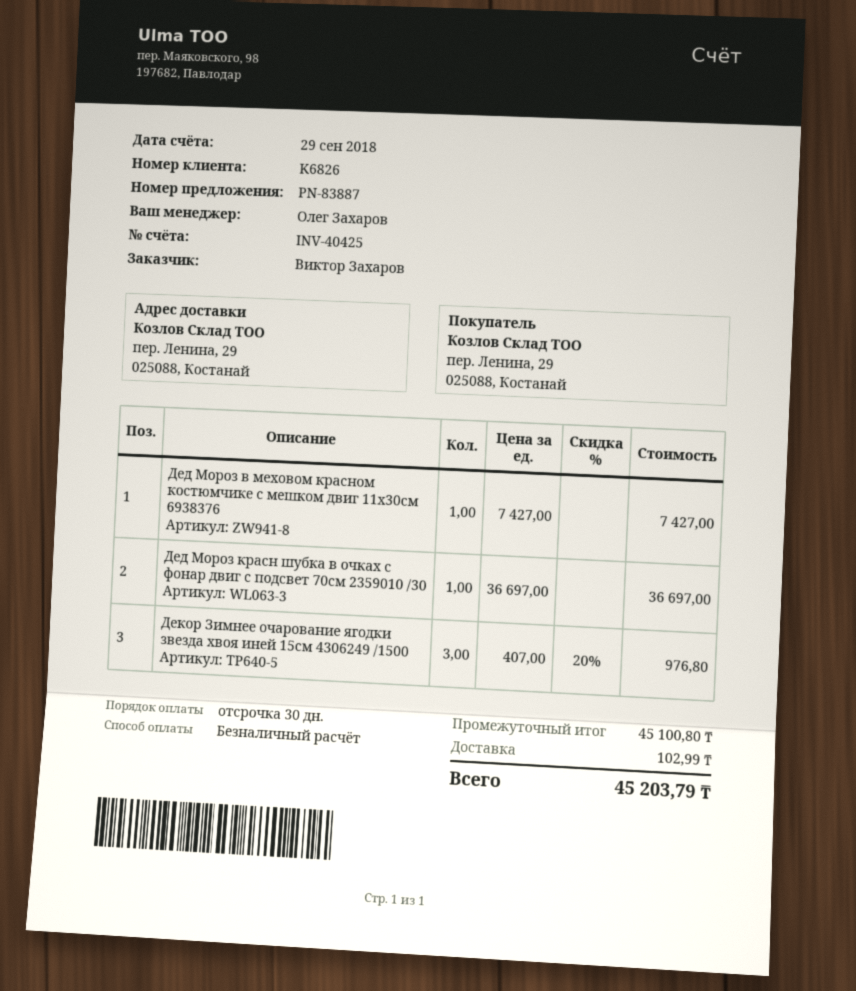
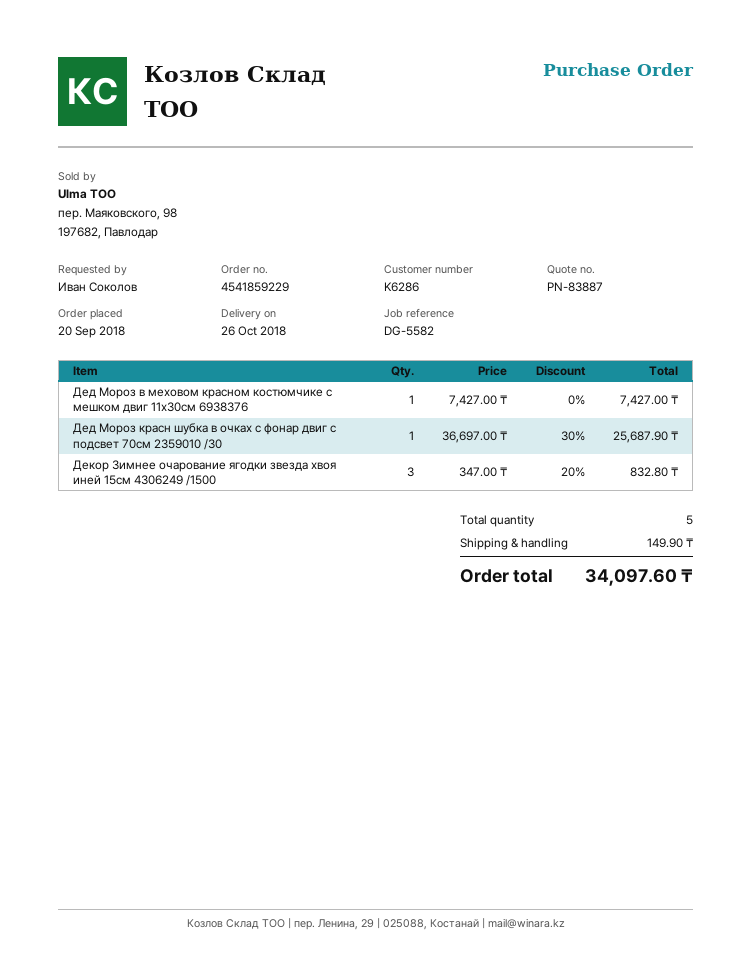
customer number: K6826 -> K6286
ordered by: Виктор Захаров -> Иван Соколов
Дед Мороз красн шубка в очках с фонар двиг с подсвет 70см 2359010 /30: 1 x 36697.00 = 36697.00 -> 1 x 36697.00 - 30% = 25687.90
Декор Зимнее очарование ягодки звезда хвоя иней 15см 4306249 /1500: 3 x 407.00 - 20% = 976.80 -> 3 x 347.00 - 20% = 832.80
shipping: 102.99 -> 149.90
total: 45203.79 -> 34097.60

